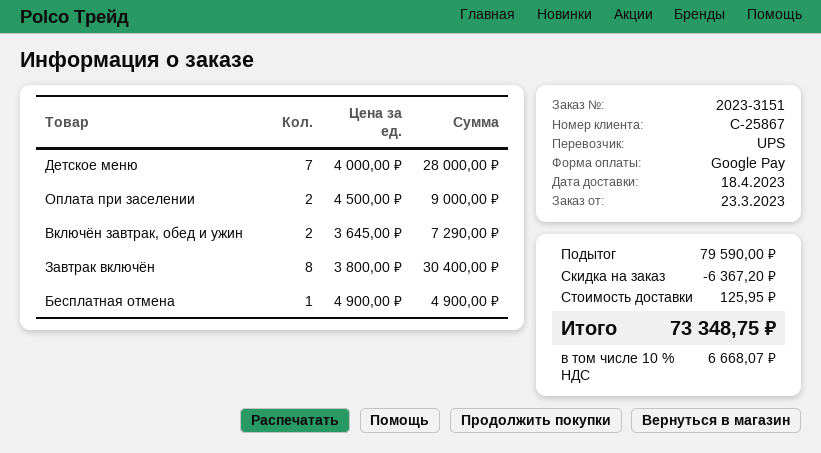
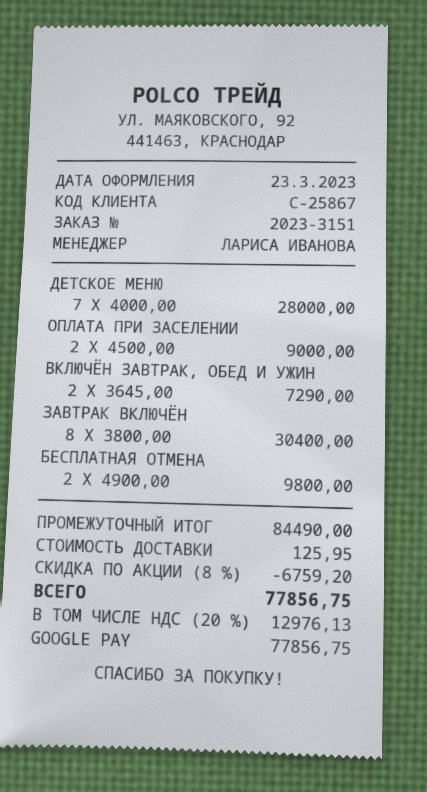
Бесплатная отмена: 1 x 4900.00 = 4900.00 -> 2 x 4900.00 = 9800.00
subtotal: 79590.00 -> 84490.00
discount: 6367.20 -> 6759.20
tax: 10% = 6668.07 -> 20% = 12976.13
total: 73348.75 -> 77856.75

